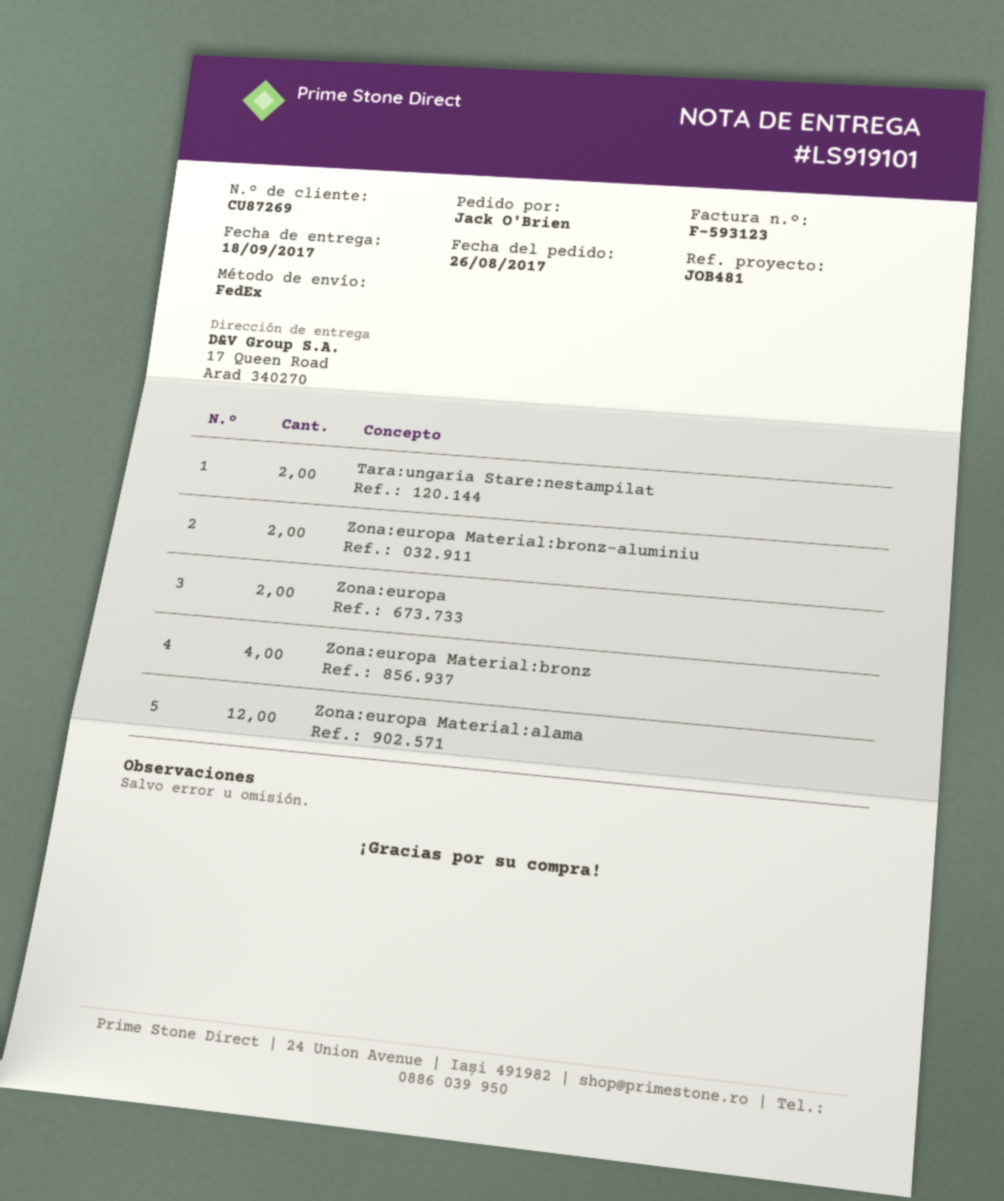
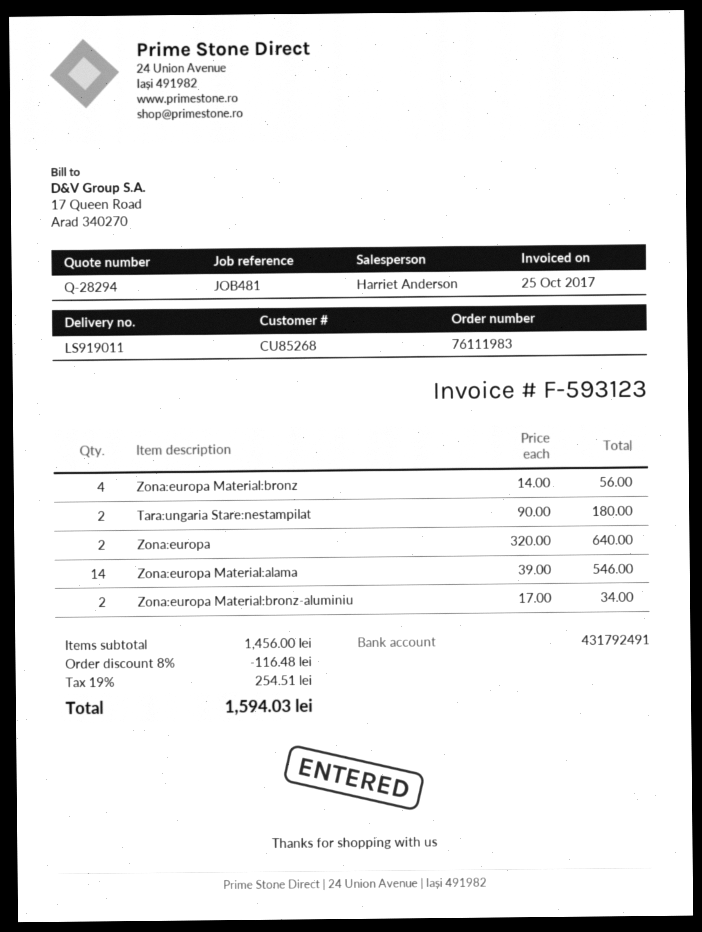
delivery note number: LS919101 -> LS919011
customer number: CU87269 -> CU85268
Zona:europa Material:alama: 12 -> 14

